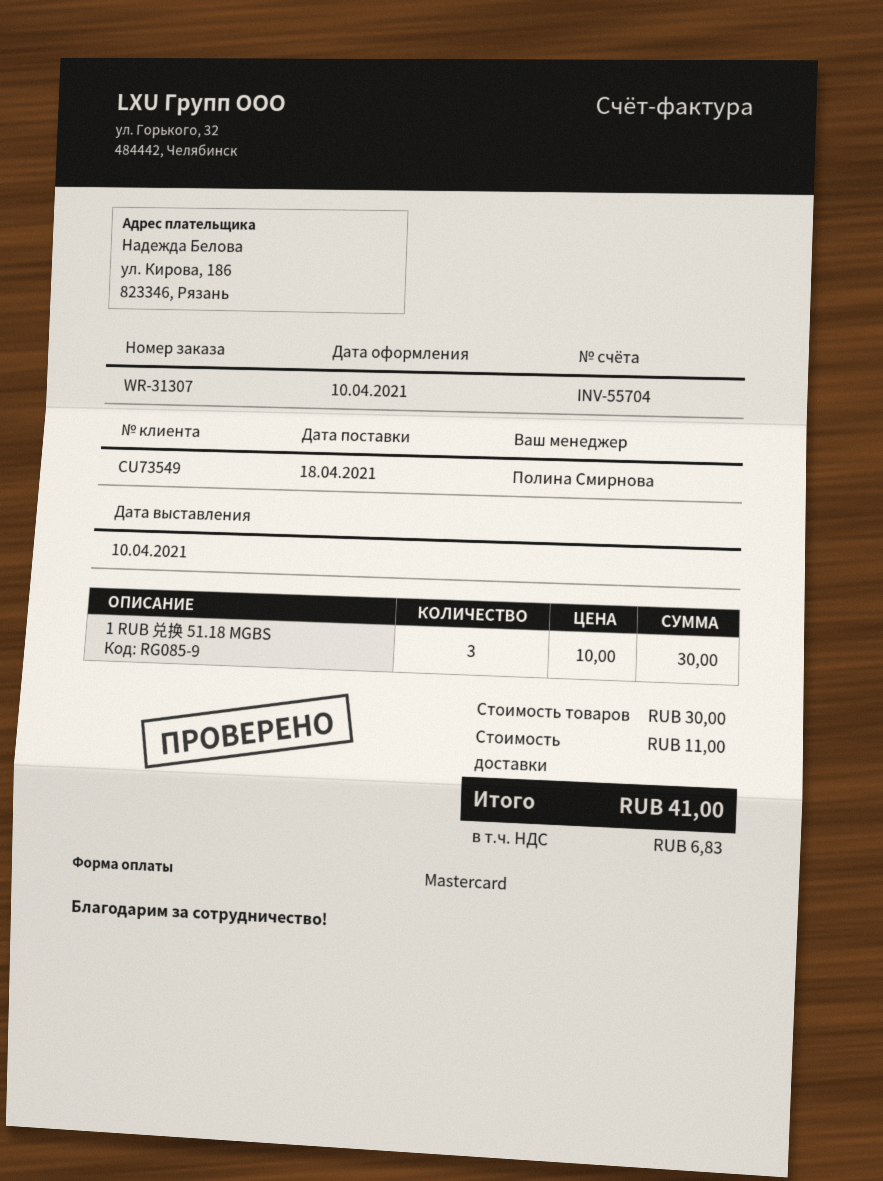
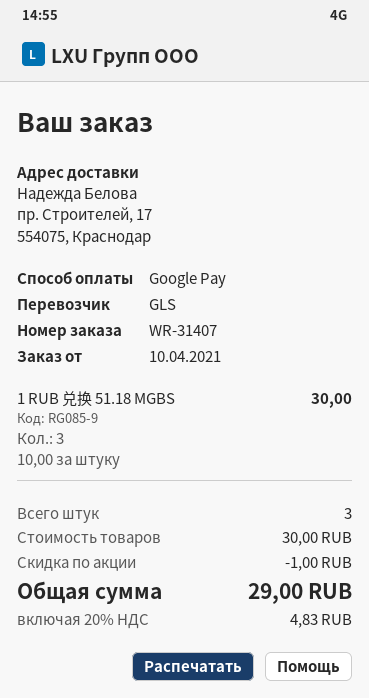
order number: WR-31307 -> WR-31407
payment method: Mastercard -> Google Pay
discount: none -> 1.00
shipping: 11.00 -> none
tax: 6.83 -> 4.83
total: 41.00 -> 29.00

